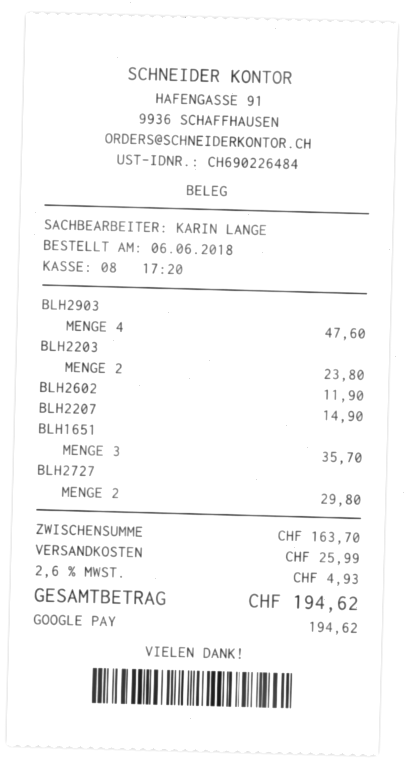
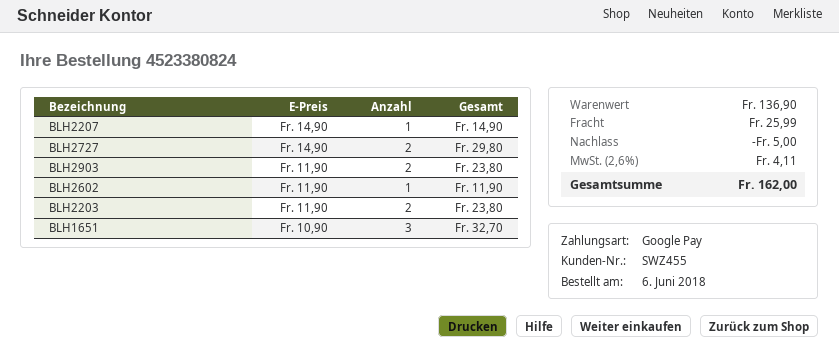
BLH2903: 4 for 47.60 -> 2 for 23.80
BLH1651: 3 for 35.70 -> 3 for 32.70
subtotal: 163.70 -> 136.90
discount: none -> 5.00
tax: 2.6% = 4.93 -> 2.6% = 4.11
total: 194.62 -> 162.00

